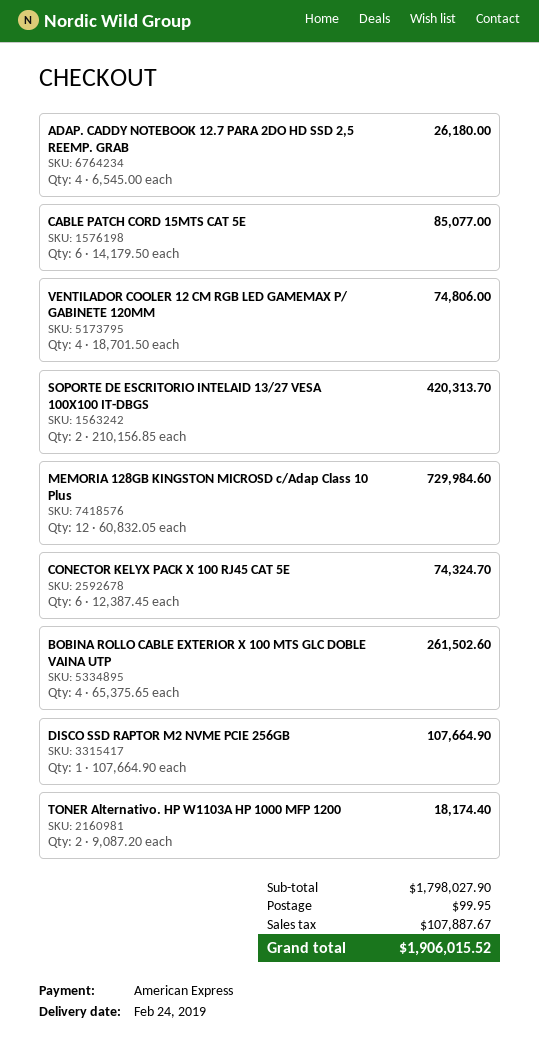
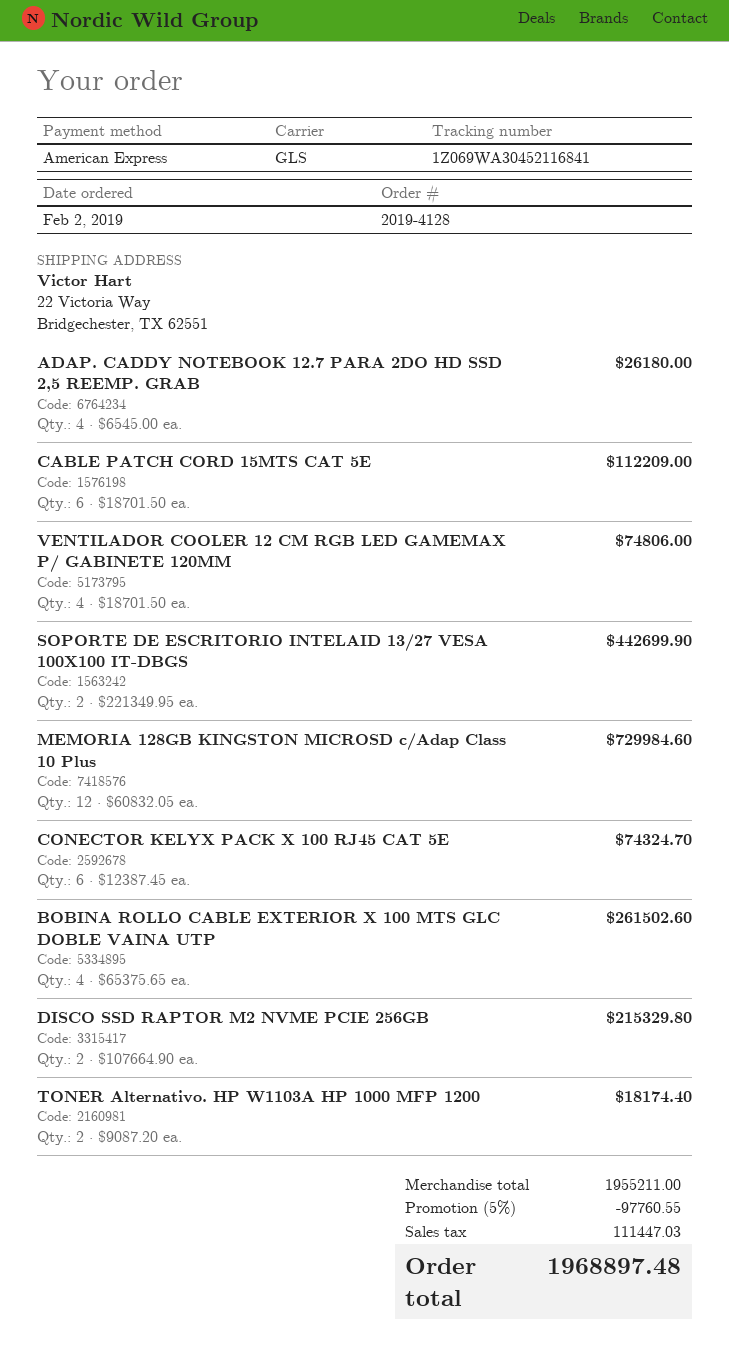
CABLE PATCH CORD 15MTS CAT 5E: 6 x 14179.50 = 85077.00 -> 6 x 18701.50 = 112209.00
SOPORTE DE ESCRITORIO INTELAID 13/27 VESA 100X100 IT-DBGS: 2 x 210156.85 = 420313.70 -> 2 x 221349.95 = 442699.90
DISCO SSD RAPTOR M2 NVME PCIE 256GB: 1 x 107664.90 = 107664.90 -> 2 x 107664.90 = 215329.80
subtotal: 1798027.90 -> 1955211.00
discount: none -> 5% = 97760.55
shipping: 99.95 -> none
tax: 107887.67 -> 111447.03
total: 1906015.52 -> 1968897.48

